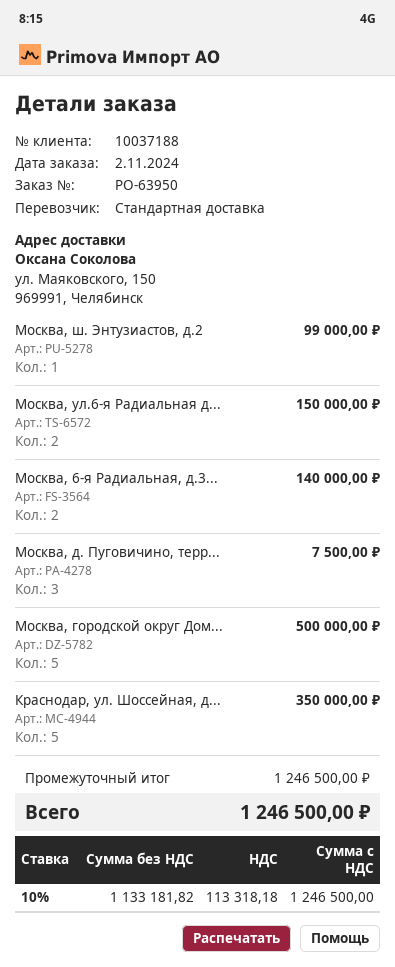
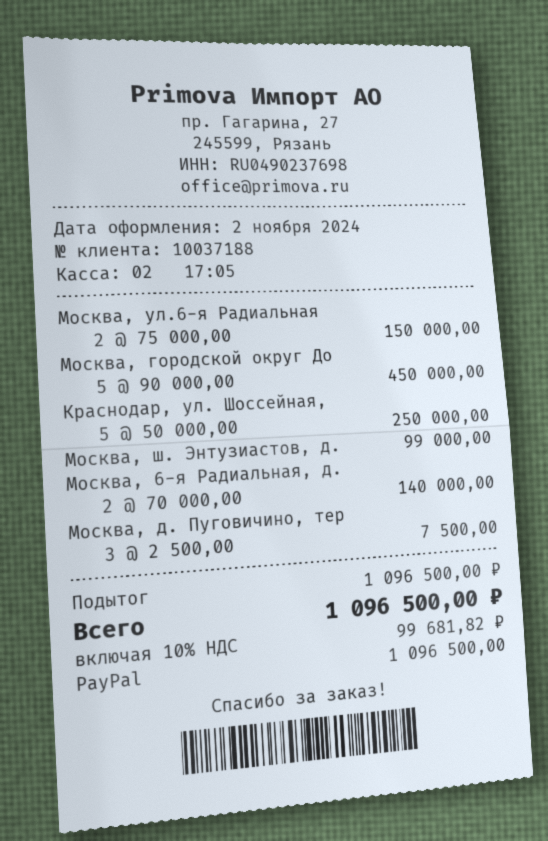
Москва, городской округ Дом...: 5 for 500000.00 -> 5 for 450000.00
Краснодар, ул. Шоссейная, д...: 5 for 350000.00 -> 5 for 250000.00
subtotal: 1246500.00 -> 1096500.00
tax: 10% = 113318.18 -> 10% = 99681.82
total: 1246500.00 -> 1096500.00

